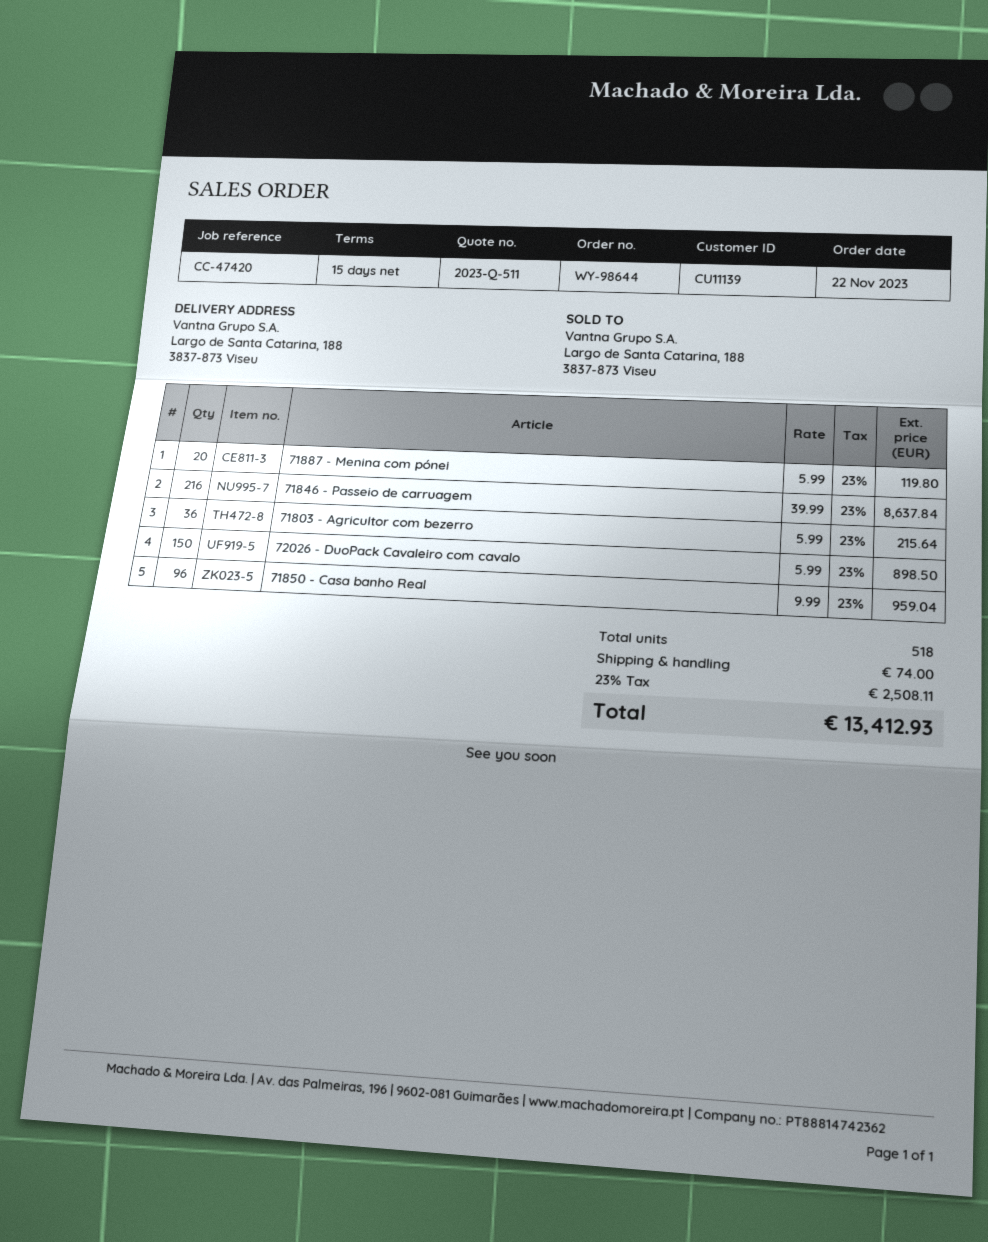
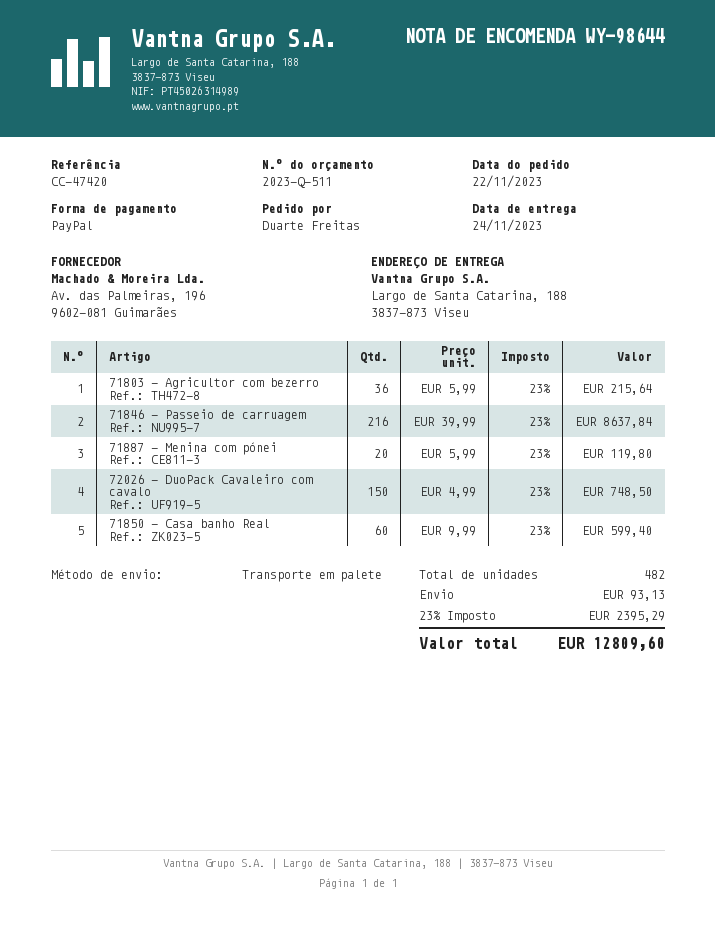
72026 - DuoPack Cavaleiro com cavalo: 150 x 5.99 = 898.50 -> 150 x 4.99 = 748.50
71850 - Casa banho Real: 96 x 9.99 = 959.04 -> 60 x 9.99 = 599.40
total quantity: 518 -> 482
shipping: 74.00 -> 93.13
tax: 23% = 2508.11 -> 23% = 2395.29
total: 13412.93 -> 12809.60

